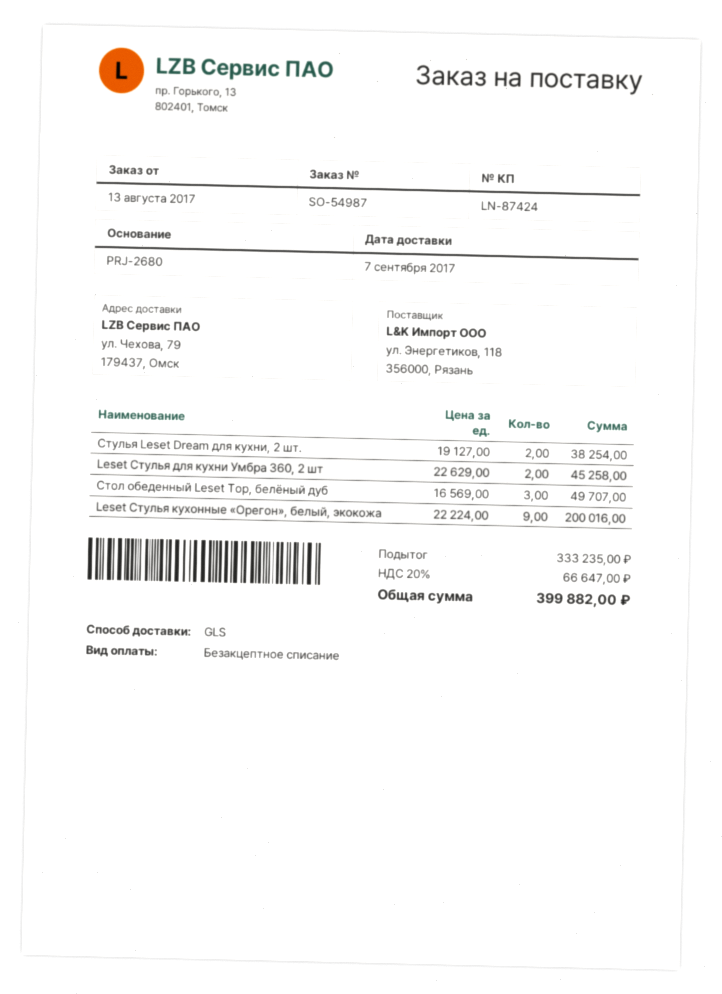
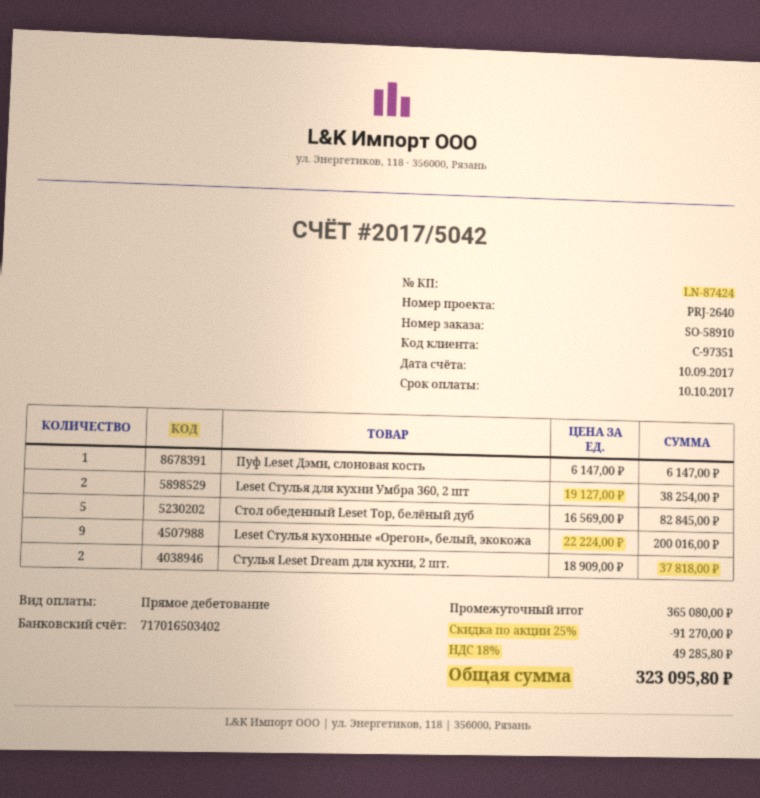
order number: SO-54987 -> SO-58910
reference: PRJ-2680 -> PRJ-2640
Стулья Leset Dream для кухни, 2 шт.: 2 x 19127.00 = 38254.00 -> 2 x 18909.00 = 37818.00
Leset Стулья для кухни Умбра 360, 2 шт: 2 x 22629.00 = 45258.00 -> 2 x 19127.00 = 38254.00
Стол обеденный Leset Тор, белёный дуб: 3 x 16569.00 = 49707.00 -> 5 x 16569.00 = 82845.00
Пуф Leset Дэми, слоновая кость: none -> 1 x 6147.00 = 6147.00
subtotal: 333235.00 -> 365080.00
discount: none -> 25% = 91270.00
tax: 20% = 66647.00 -> 18% = 49285.80
total: 399882.00 -> 323095.80

